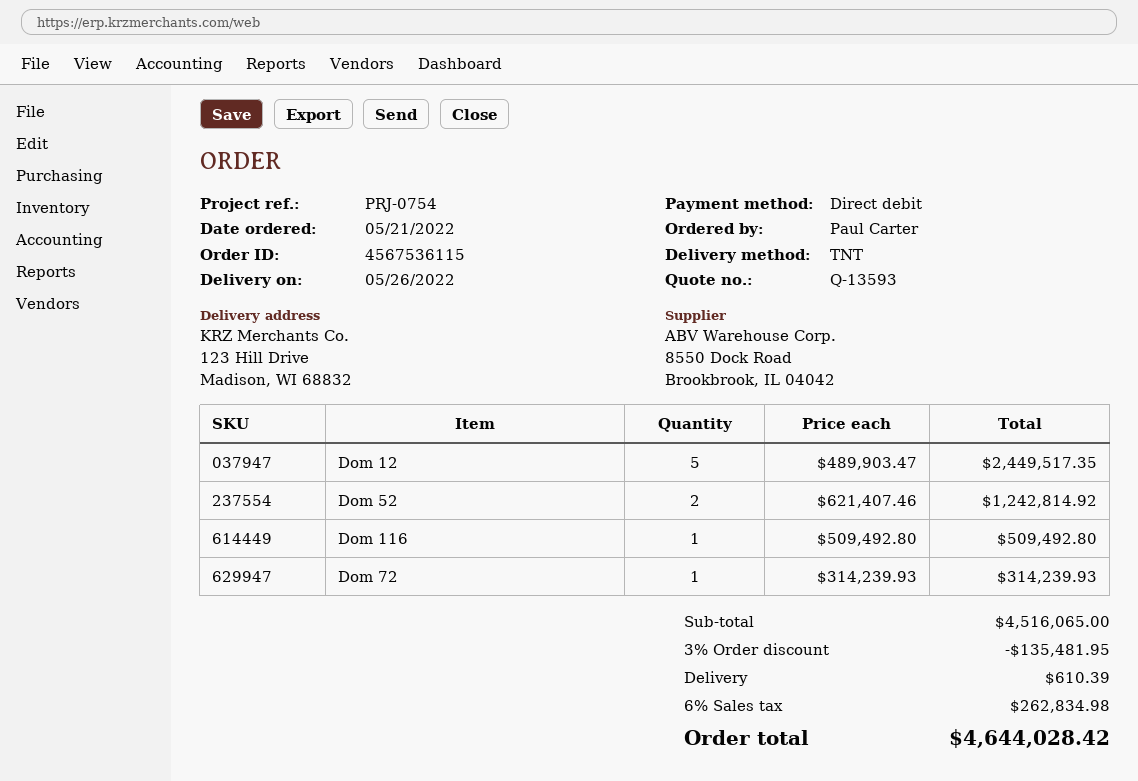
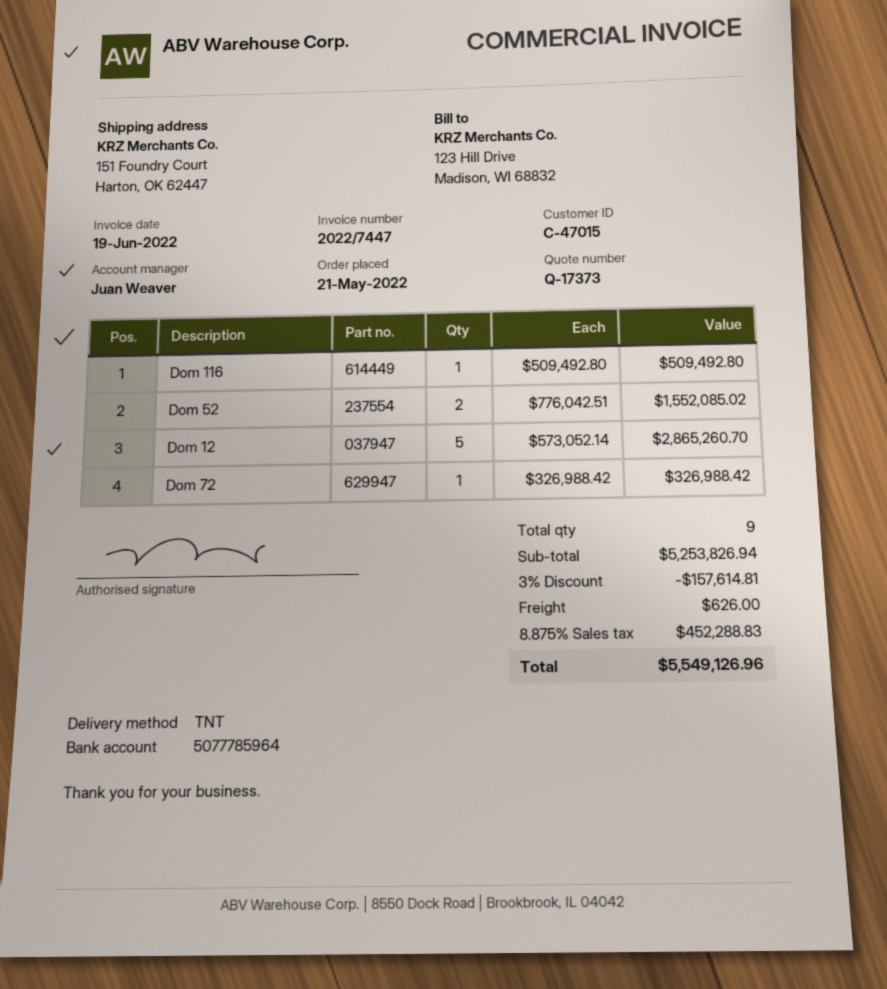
quote number: Q-13593 -> Q-17373
ship to: 123 Hill Drive, Madison, WI 68832 -> 151 Foundry Court, Harton, OK 62447
Dom 12: 5 x 489903.47 = 2449517.35 -> 5 x 573052.14 = 2865260.70
Dom 52: 2 x 621407.46 = 1242814.92 -> 2 x 776042.51 = 1552085.02
Dom 72: 1 x 314239.93 = 314239.93 -> 1 x 326988.42 = 326988.42
subtotal: 4516065.00 -> 5253826.94
discount: 3% = 135481.95 -> 3% = 157614.81
shipping: 610.39 -> 626.00
tax: 6% = 262834.98 -> 8.875% = 452288.83
total: 4644028.42 -> 5549126.96

